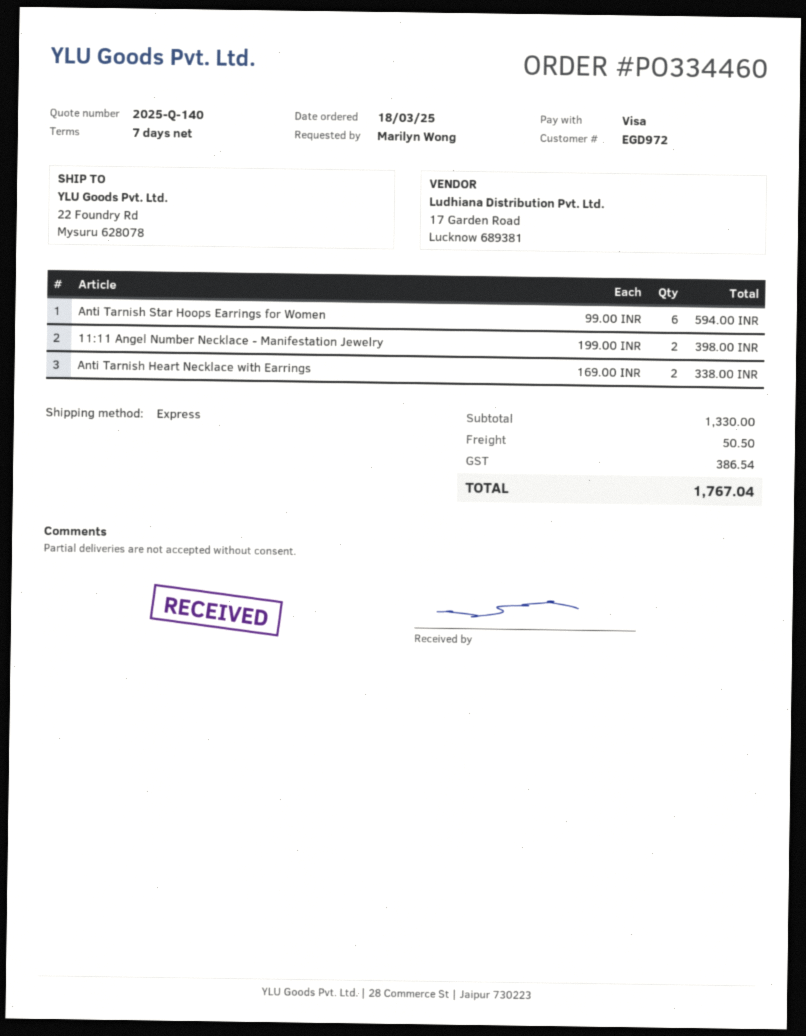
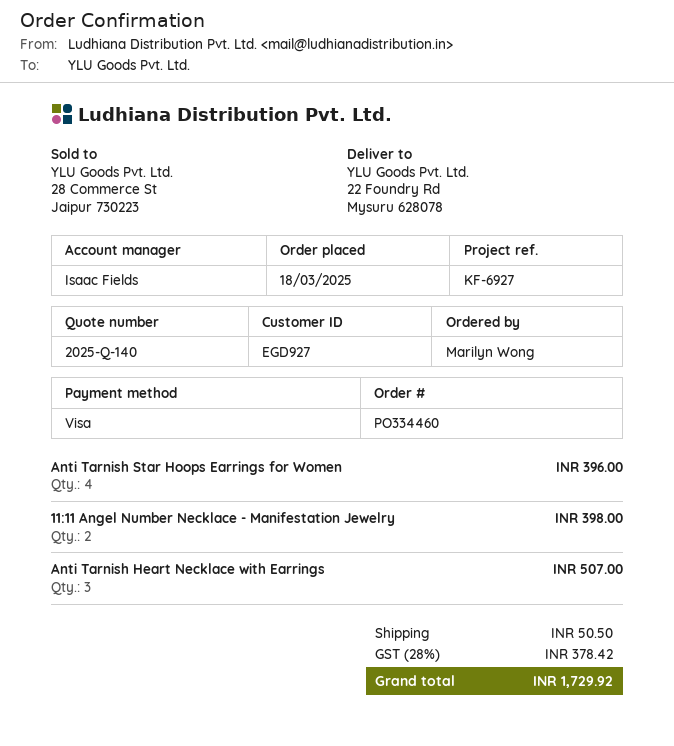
customer number: EGD972 -> EGD927
Anti Tarnish Star Hoops Earrings for Women: 6 for 594.00 -> 4 for 396.00
Anti Tarnish Heart Necklace with Earrings: 2 for 338.00 -> 3 for 507.00
tax: 386.54 -> 378.42
total: 1767.04 -> 1729.92

